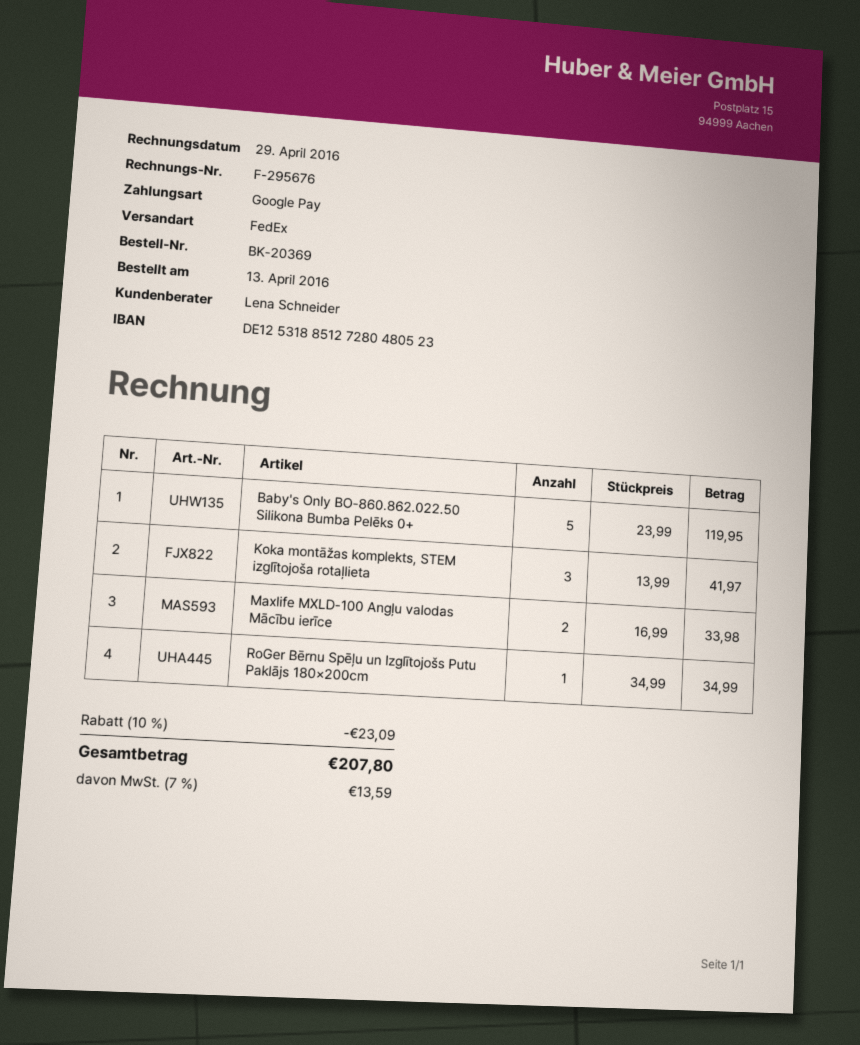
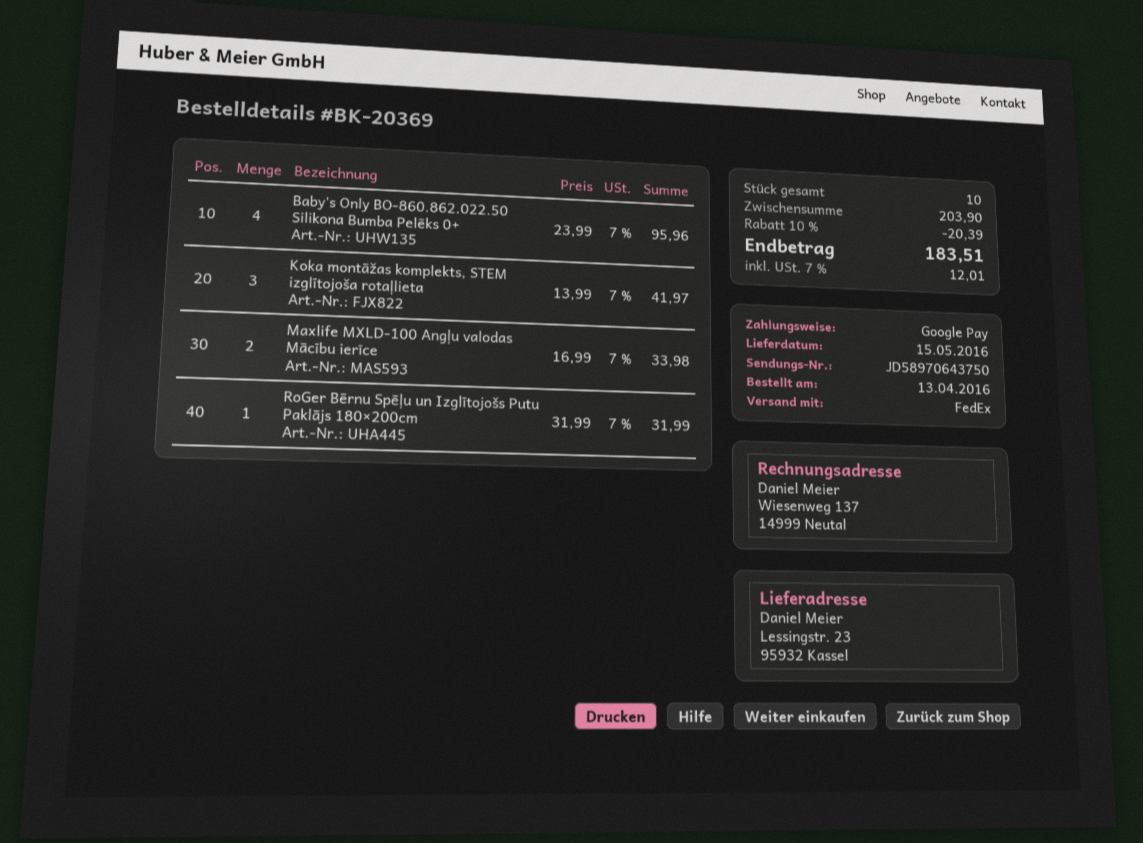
Baby's Only BO-860.862.022.50 Silikona Bumba Pelēks 0+: 5 x 23.99 = 119.95 -> 4 x 23.99 = 95.96
RoGer Bērnu Spēļu un Izglītojošs Putu Paklājs 180×200cm: 1 x 34.99 = 34.99 -> 1 x 31.99 = 31.99
discount: 10% = 23.09 -> 10% = 20.39
tax: 7% = 13.59 -> 7% = 12.01
total: 207.80 -> 183.51

